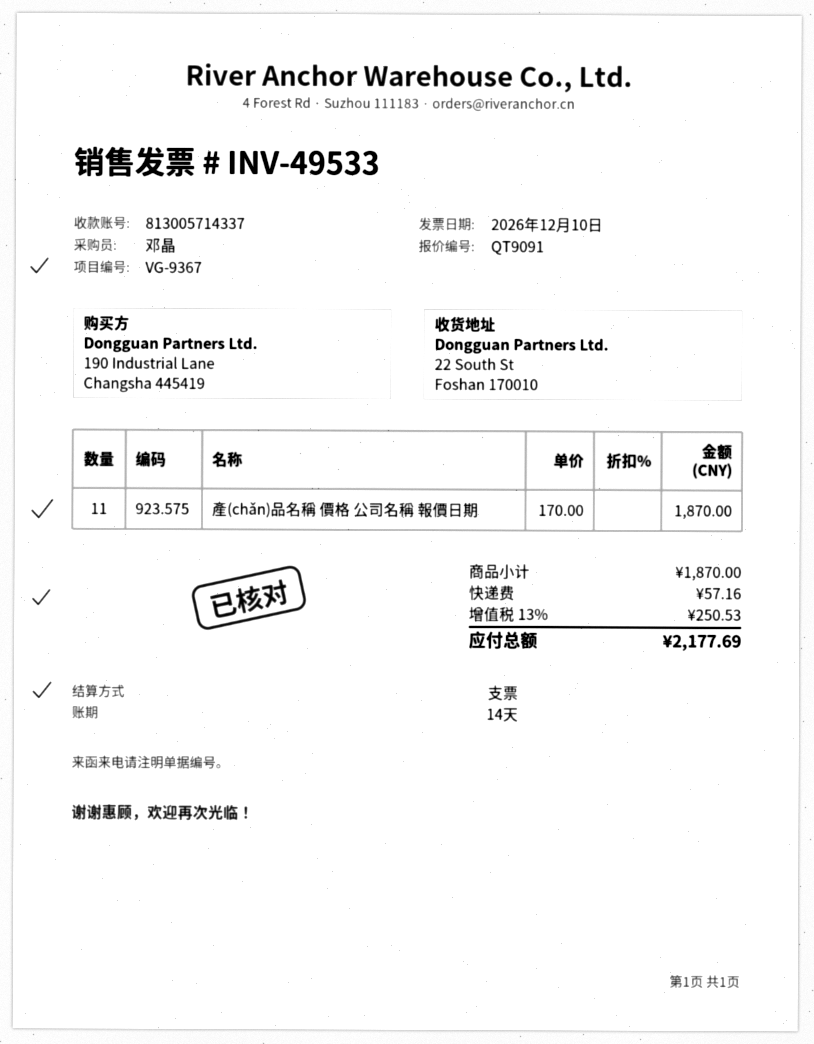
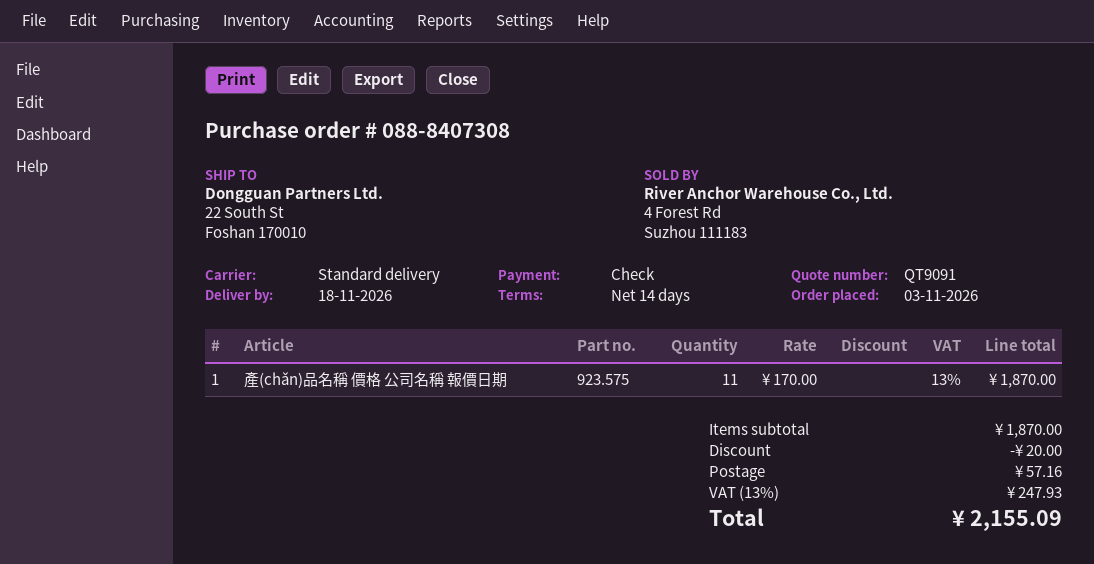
discount: none -> 20.00
tax: 13% = 250.53 -> 13% = 247.93
total: 2177.69 -> 2155.09

